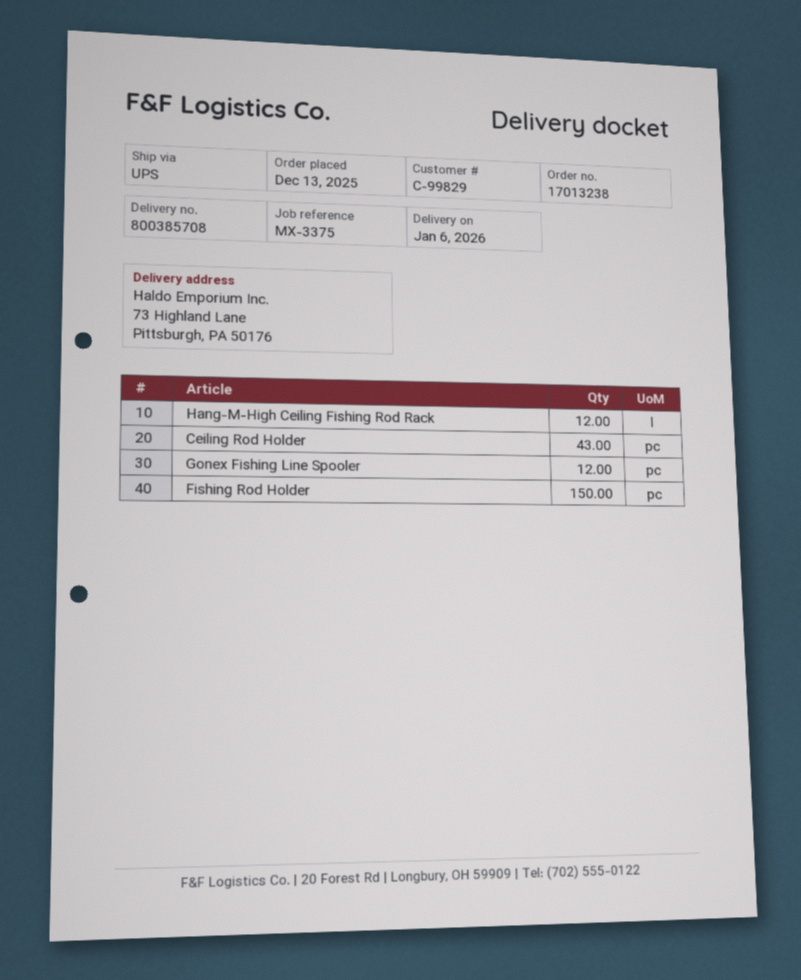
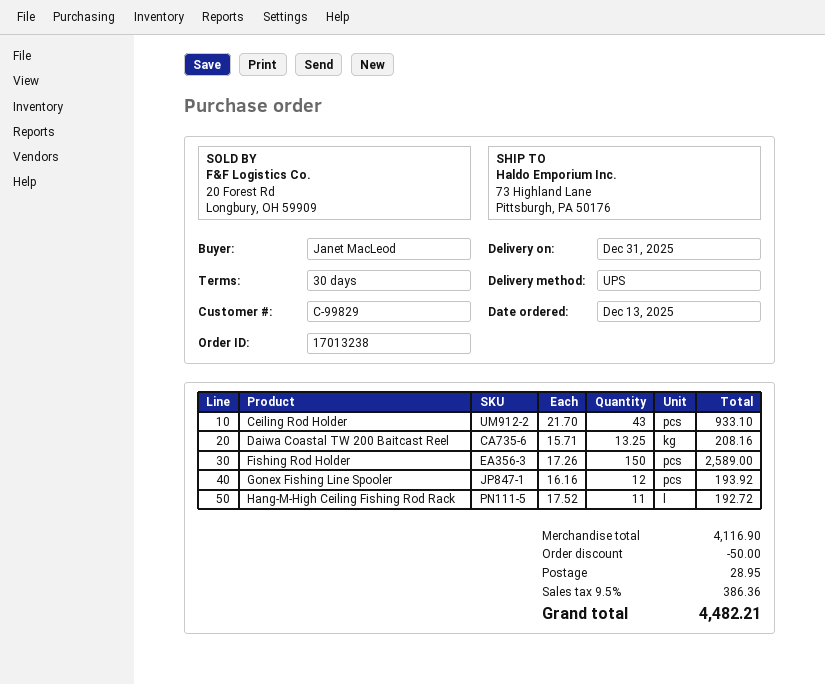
delivery date: 2026-01-06 -> 2025-12-31
Hang-M-High Ceiling Fishing Rod Rack: 12 -> 11
Daiwa Coastal TW 200 Baitcast Reel: none -> 13.25

